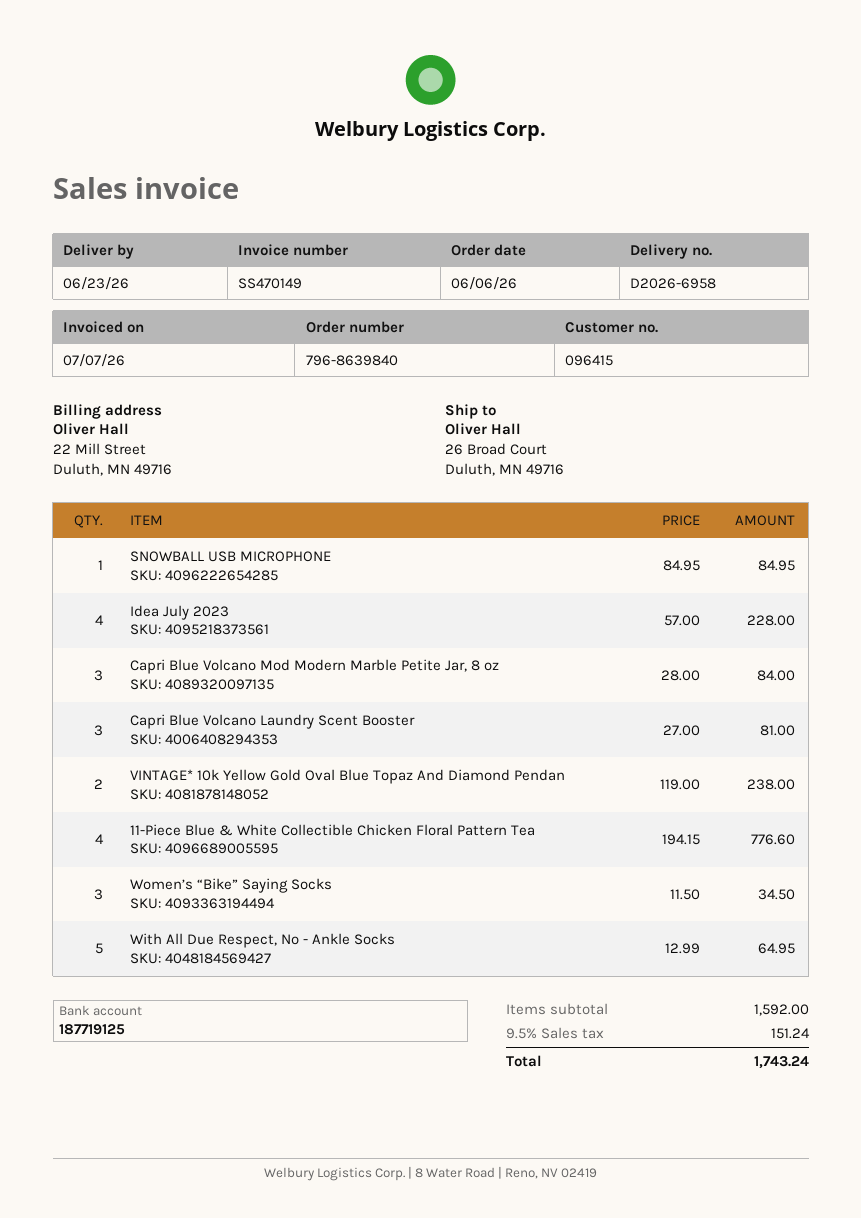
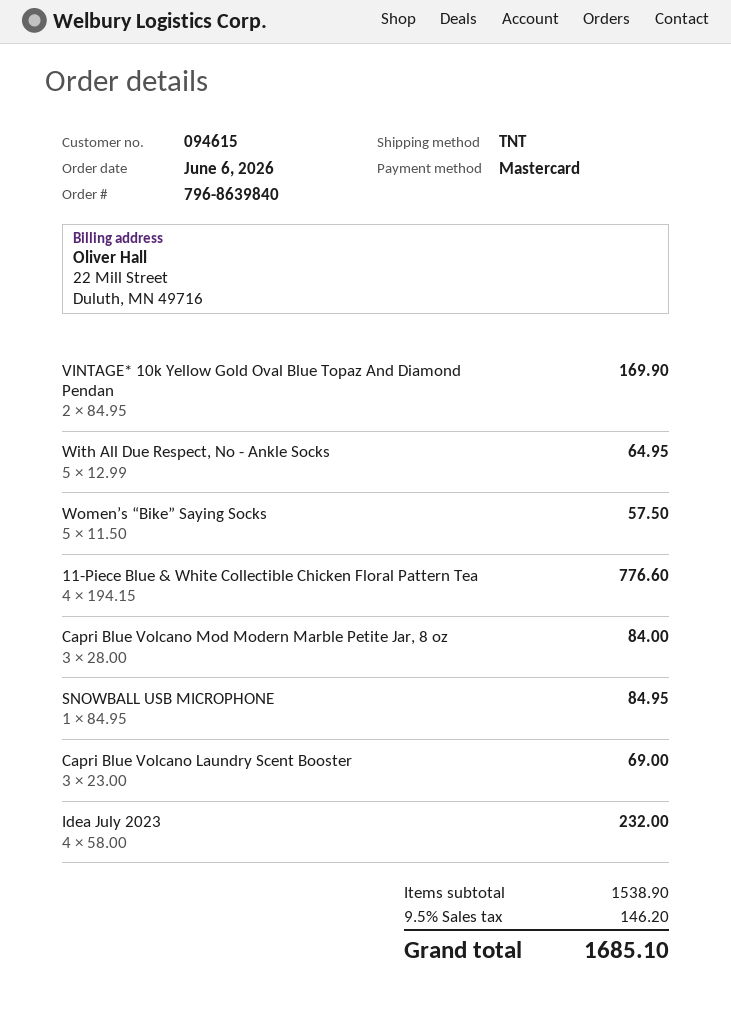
customer number: 096415 -> 094615
Idea July 2023: 4 x 57.00 = 228.00 -> 4 x 58.00 = 232.00
Capri Blue Volcano Laundry Scent Booster: 3 x 27.00 = 81.00 -> 3 x 23.00 = 69.00
VINTAGE* 10k Yellow Gold Oval Blue Topaz And Diamond Pendan: 2 x 119.00 = 238.00 -> 2 x 84.95 = 169.90
Women’s “Bike” Saying Socks: 3 x 11.50 = 34.50 -> 5 x 11.50 = 57.50
subtotal: 1592.00 -> 1538.90
tax: 9.5% = 151.24 -> 9.5% = 146.20
total: 1743.24 -> 1685.10

